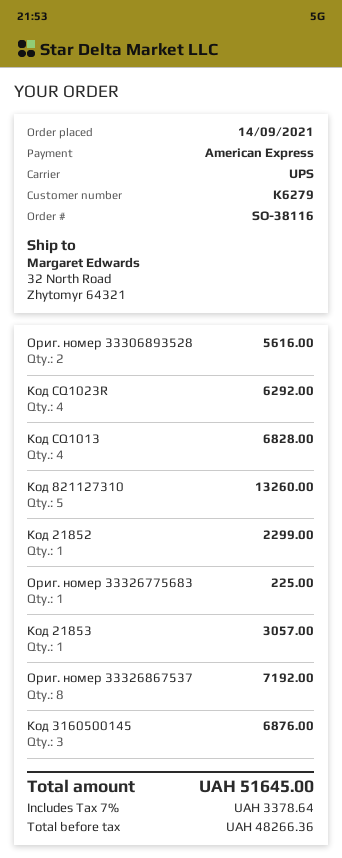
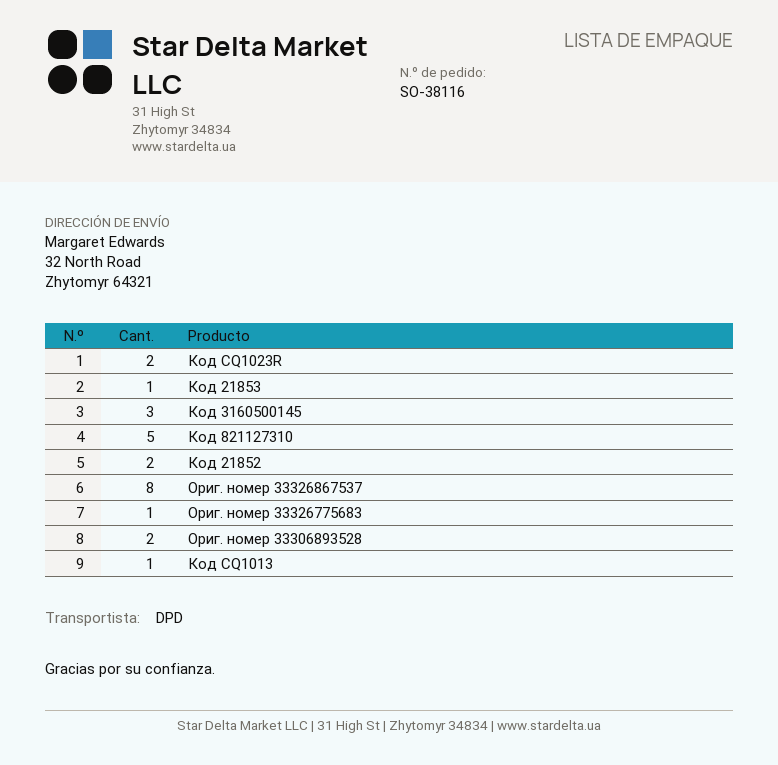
shipping method: UPS -> DPD
Код CQ1023R: 4 -> 2
Код CQ1013: 4 -> 1
Код 21852: 1 -> 2

